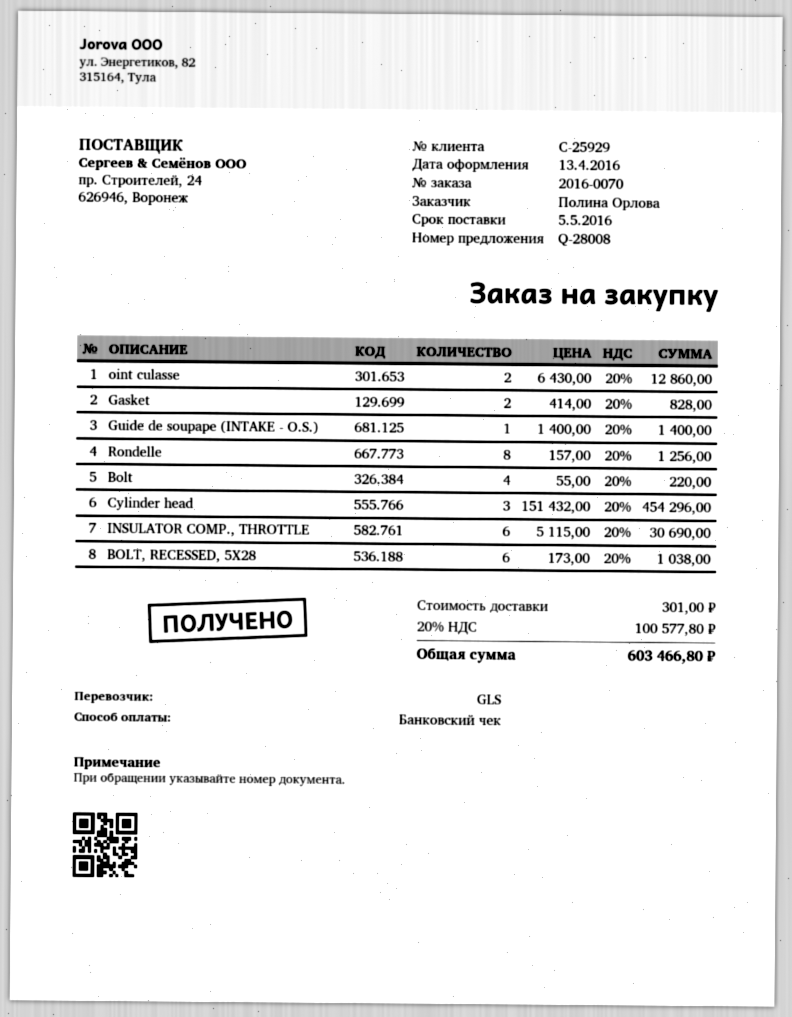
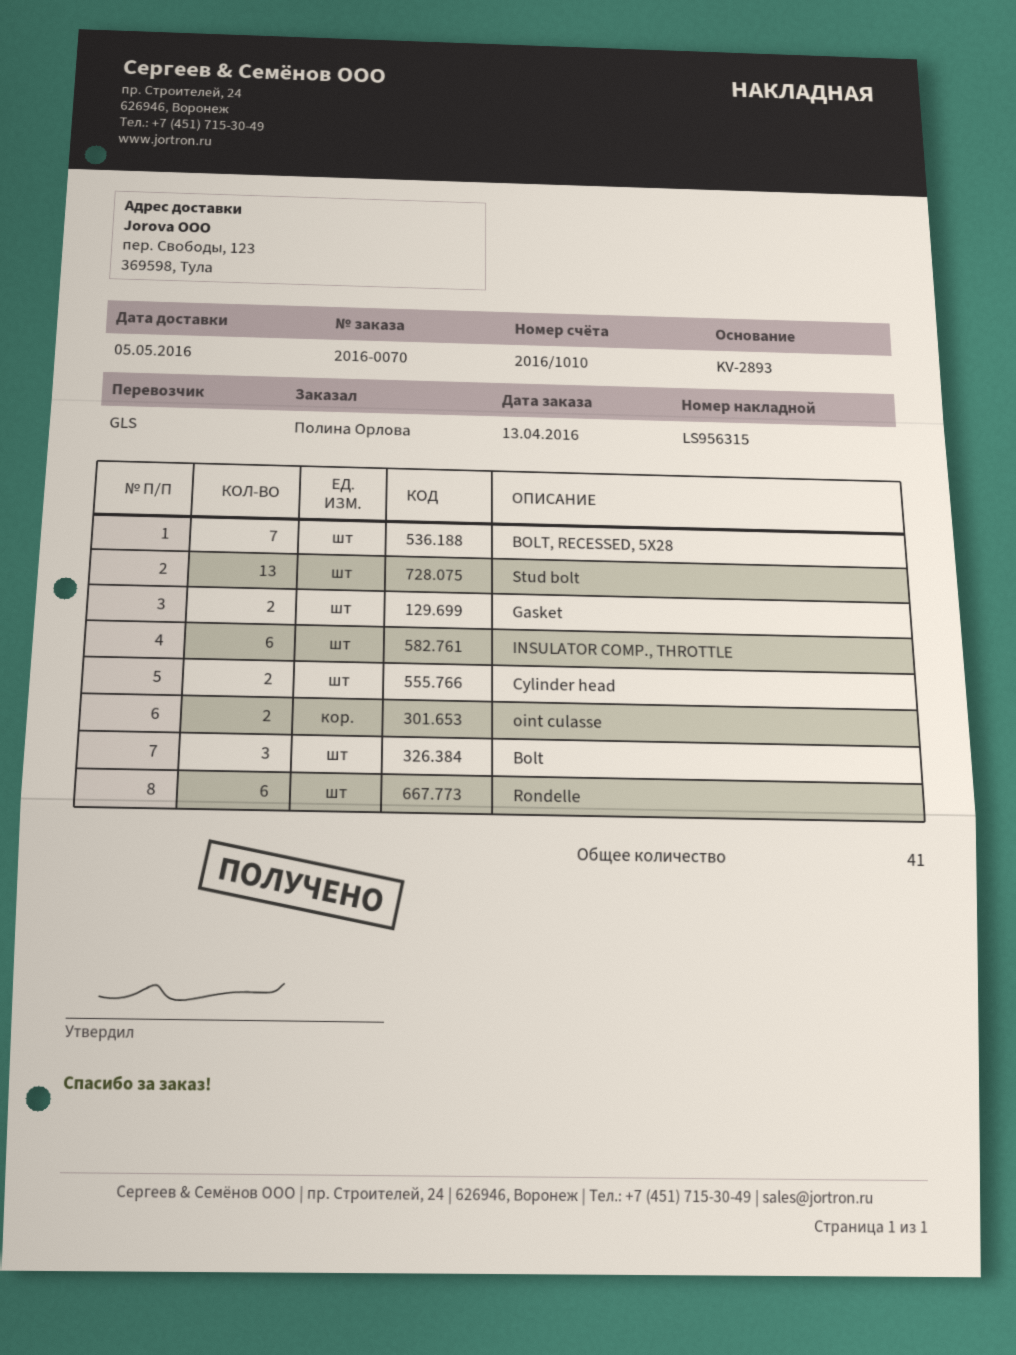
Guide de soupape (INTAKE - O.S.): 1 -> none
Rondelle: 8 -> 6
Bolt: 4 -> 3
Cylinder head: 3 -> 2
BOLT, RECESSED, 5X28: 6 -> 7
Stud bolt: none -> 13

